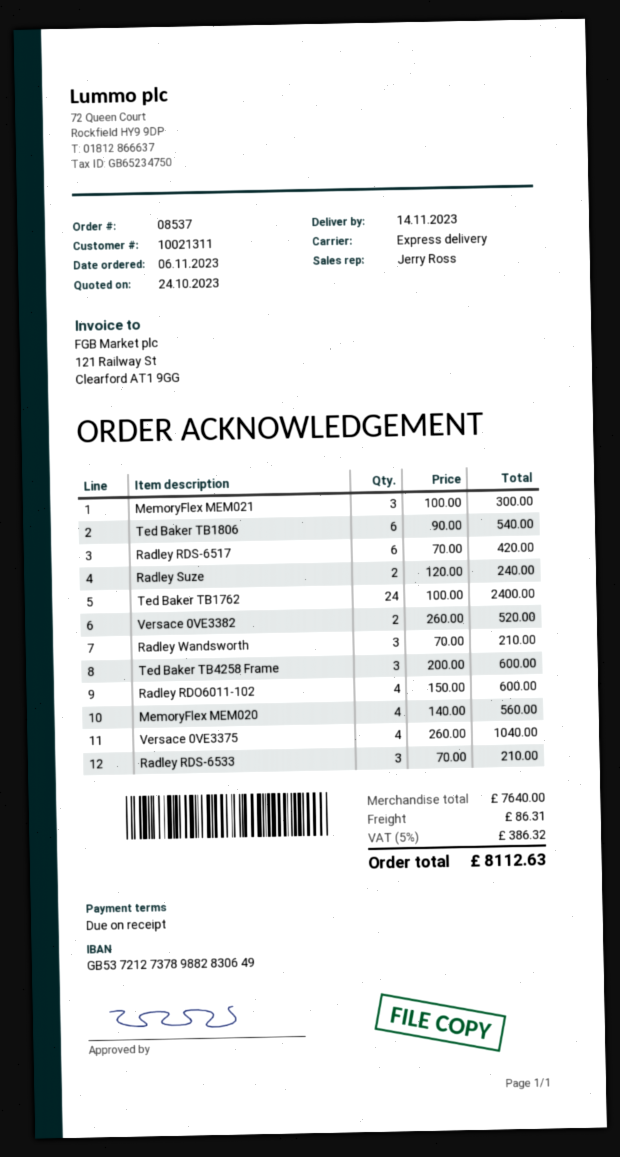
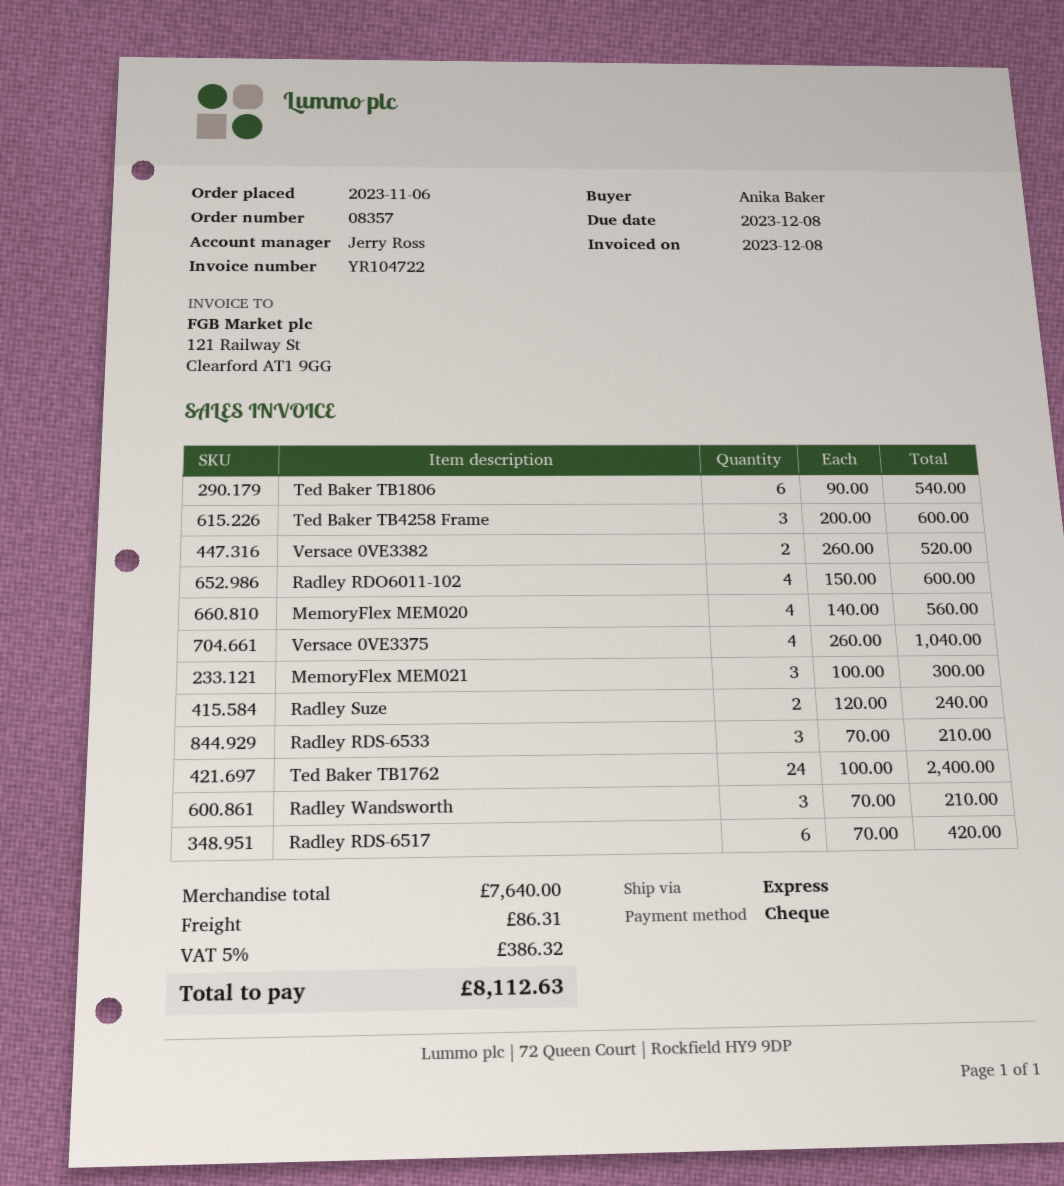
order number: 08537 -> 08357

